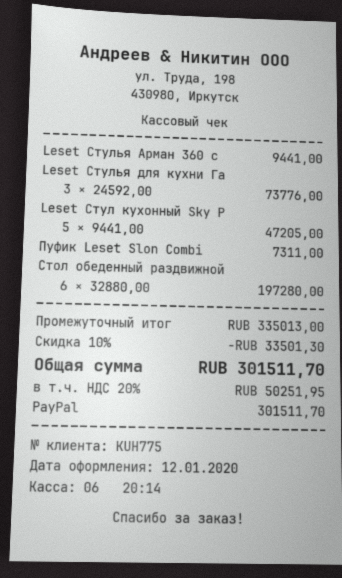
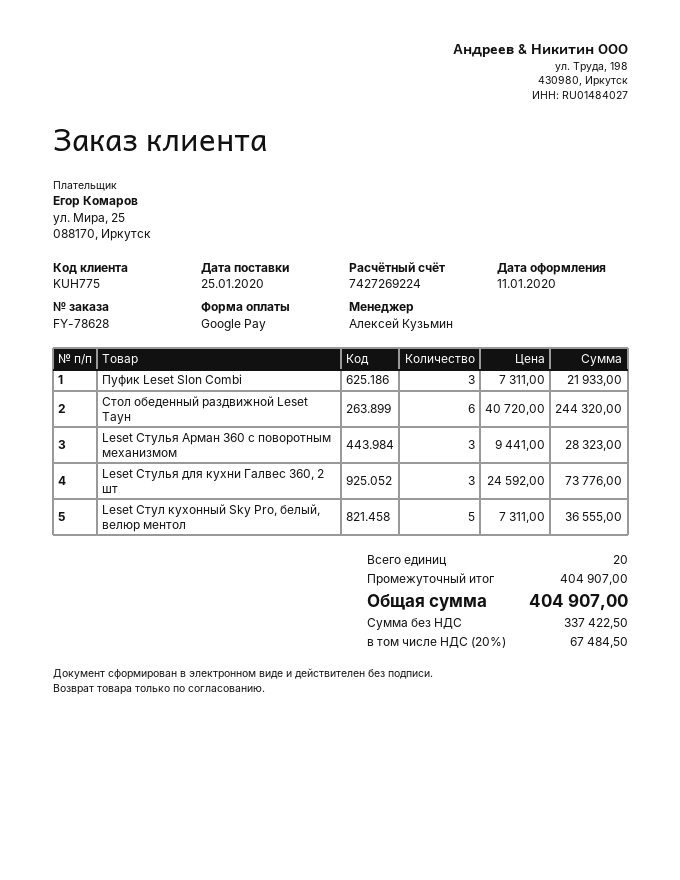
order date: 2020-01-12 -> 2020-01-11
payment method: PayPal -> Google Pay
Leset Стулья Арман 360 с: 1 x 9441.00 = 9441.00 -> 3 x 9441.00 = 28323.00
Leset Стул кухонный Sky P: 5 x 9441.00 = 47205.00 -> 5 x 7311.00 = 36555.00
Пуфик Leset Slon Combi: 1 x 7311.00 = 7311.00 -> 3 x 7311.00 = 21933.00
Стол обеденный раздвижной: 6 x 32880.00 = 197280.00 -> 6 x 40720.00 = 244320.00
subtotal: 335013.00 -> 404907.00
discount: 10% = 33501.30 -> none
tax: 20% = 50251.95 -> 20% = 67484.50
total: 301511.70 -> 404907.00

